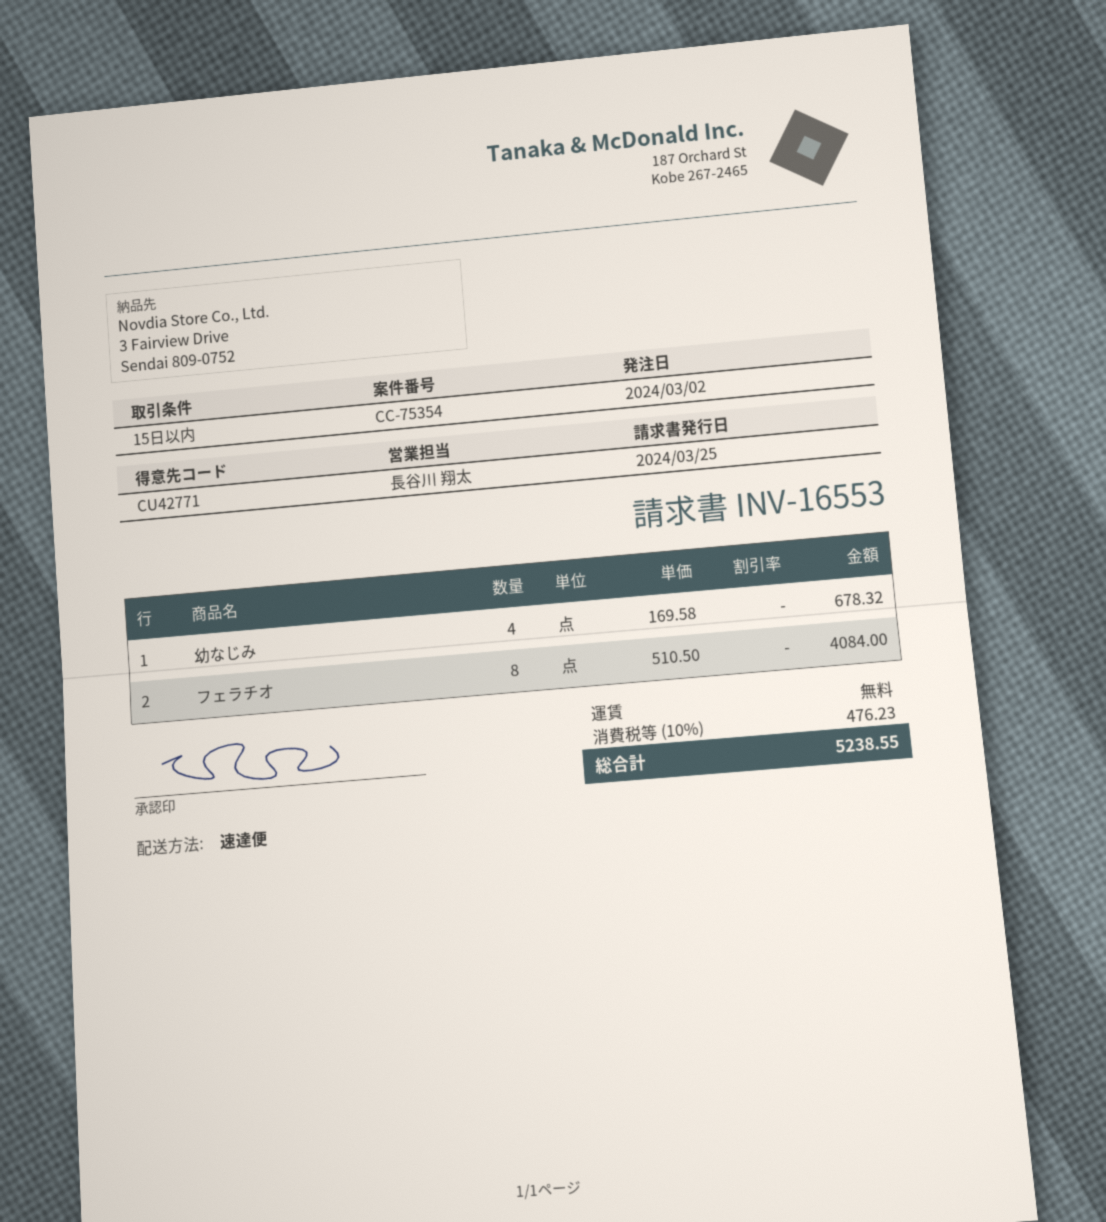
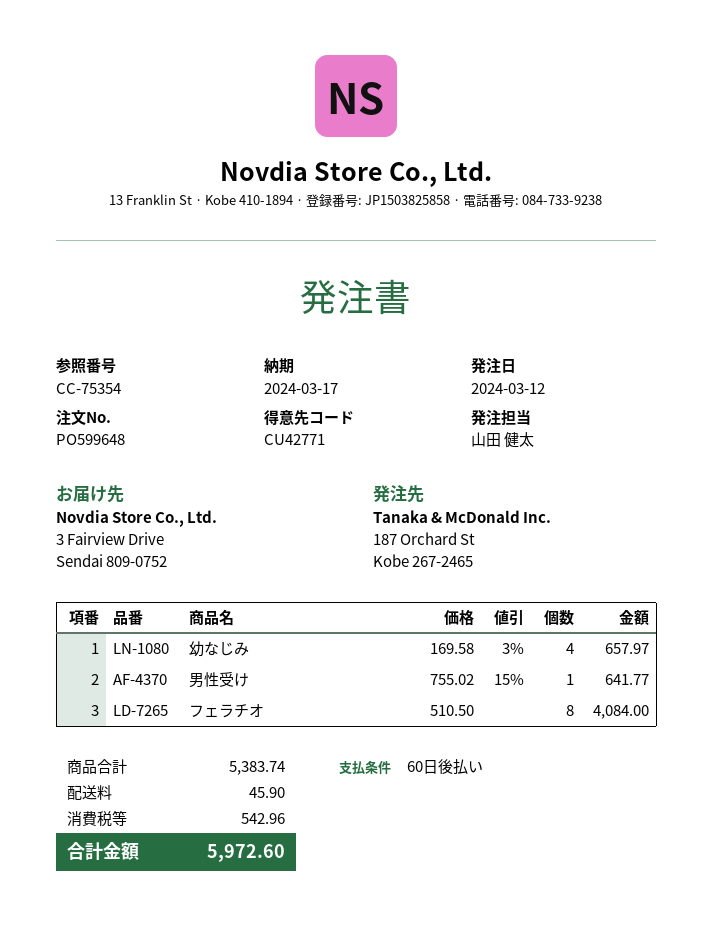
order date: 2024-03-02 -> 2024-03-12
payment terms: 15 days -> 60 days
幼なじみ: 4 x 169.58 = 678.32 -> 4 x 169.58 - 3% = 657.97
男性受け: none -> 1 x 755.02 - 15% = 641.77
shipping: 0.00 -> 45.90
tax: 476.23 -> 542.96
total: 5238.55 -> 5972.60

